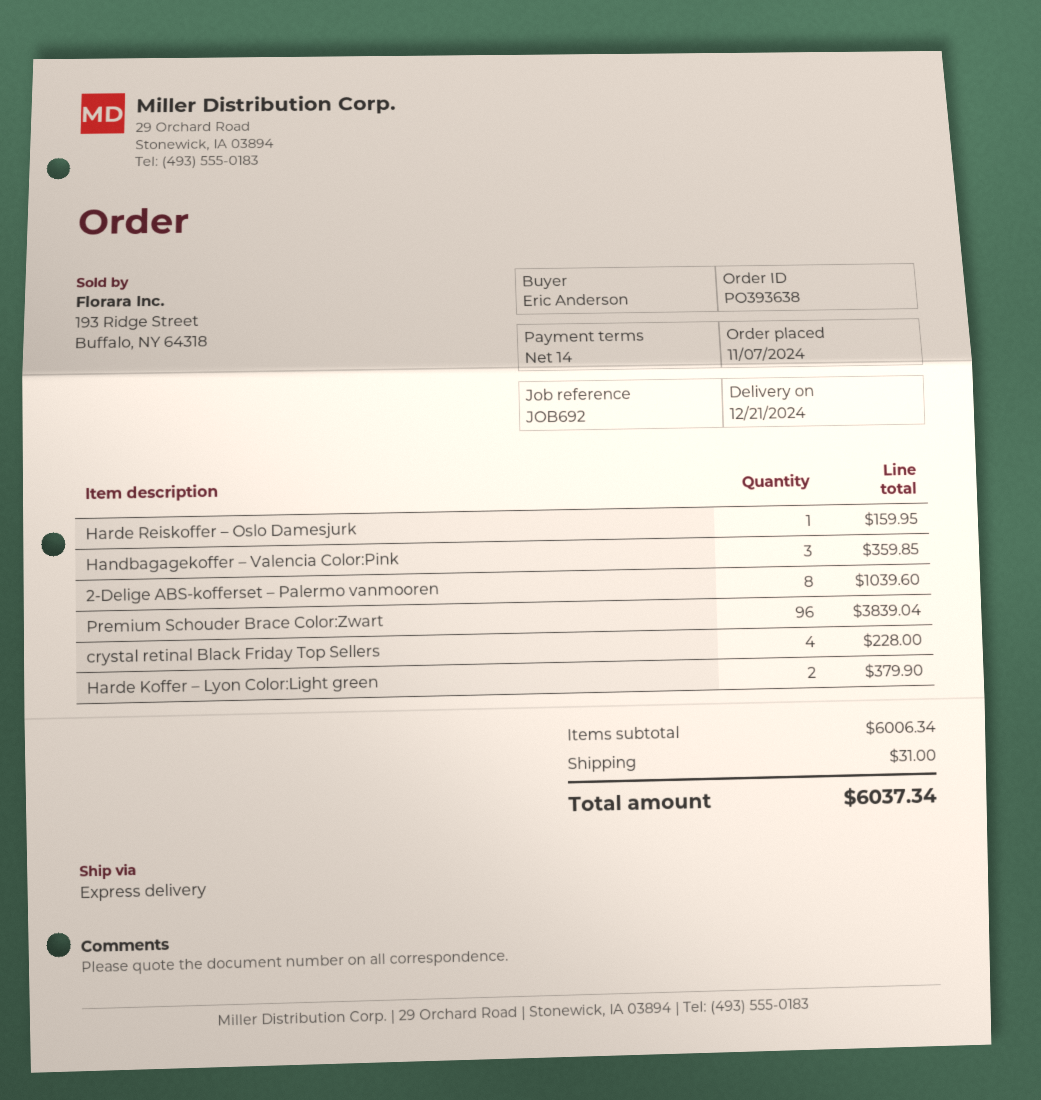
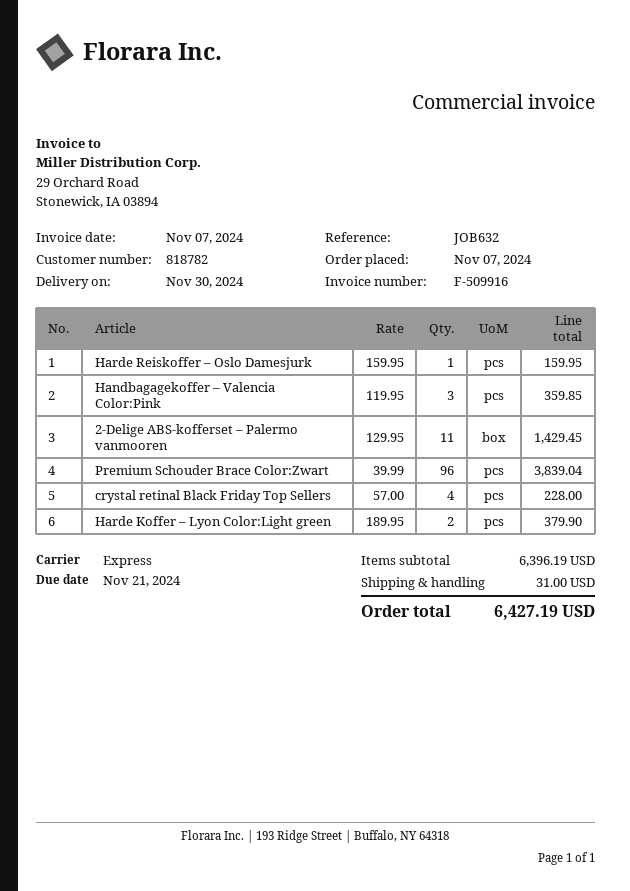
delivery date: 2024-12-21 -> 2024-11-30
reference: JOB692 -> JOB632
2-Delige ABS-kofferset – Palermo vanmooren: 8 for 1039.60 -> 11 for 1429.45
subtotal: 6006.34 -> 6396.19
total: 6037.34 -> 6427.19

